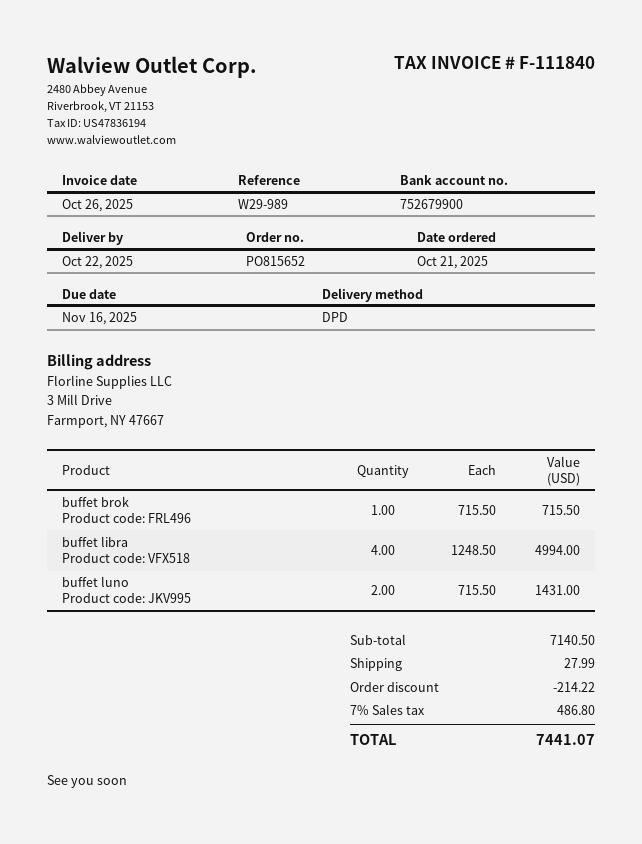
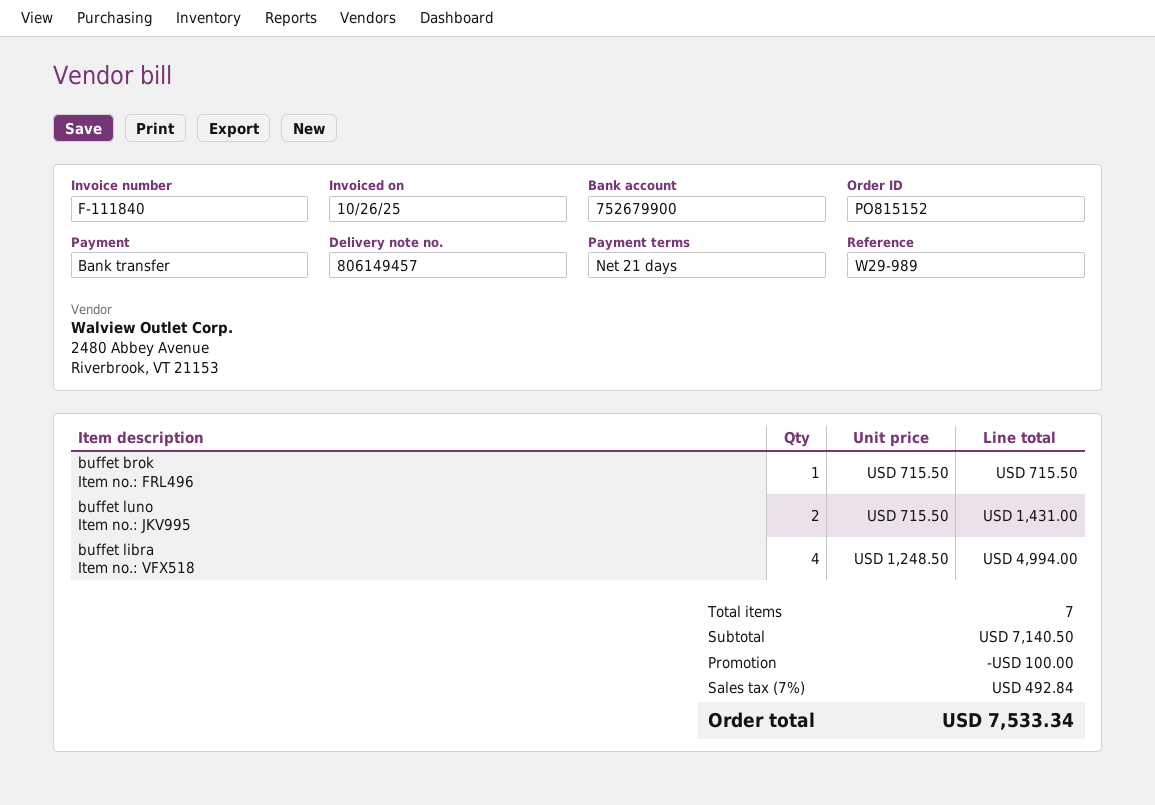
order number: PO815652 -> PO815152
discount: 214.22 -> 100.00
shipping: 27.99 -> none
tax: 7% = 486.80 -> 7% = 492.84
total: 7441.07 -> 7533.34

